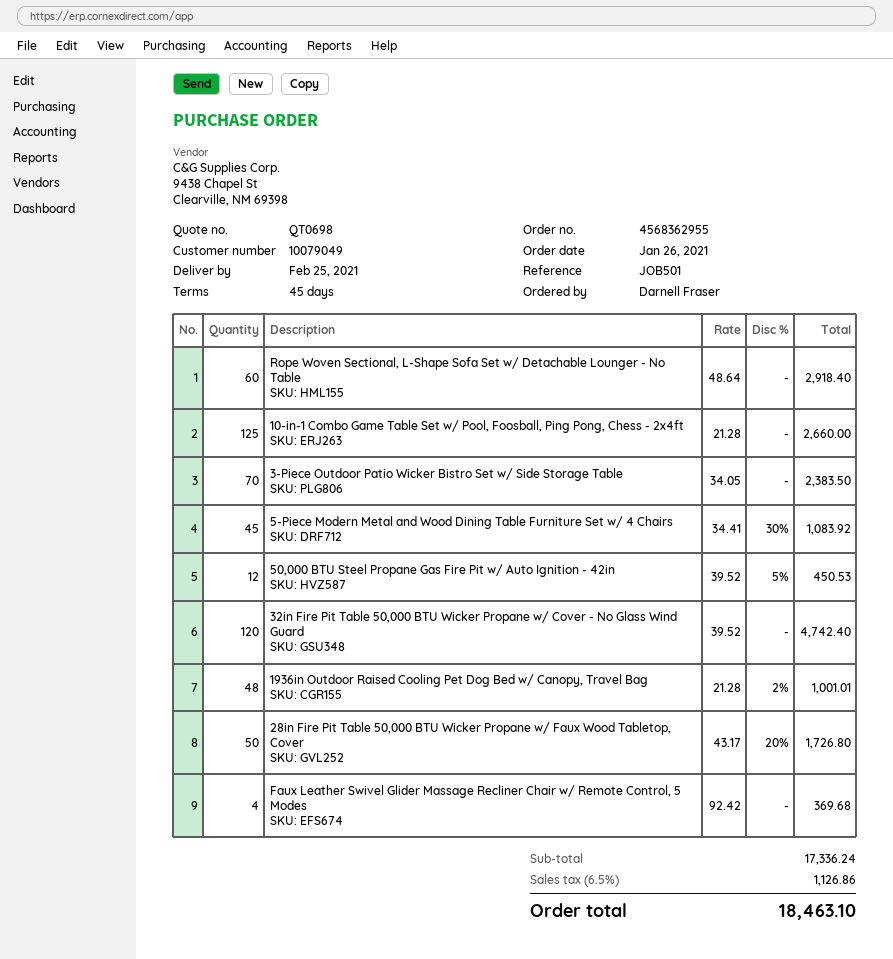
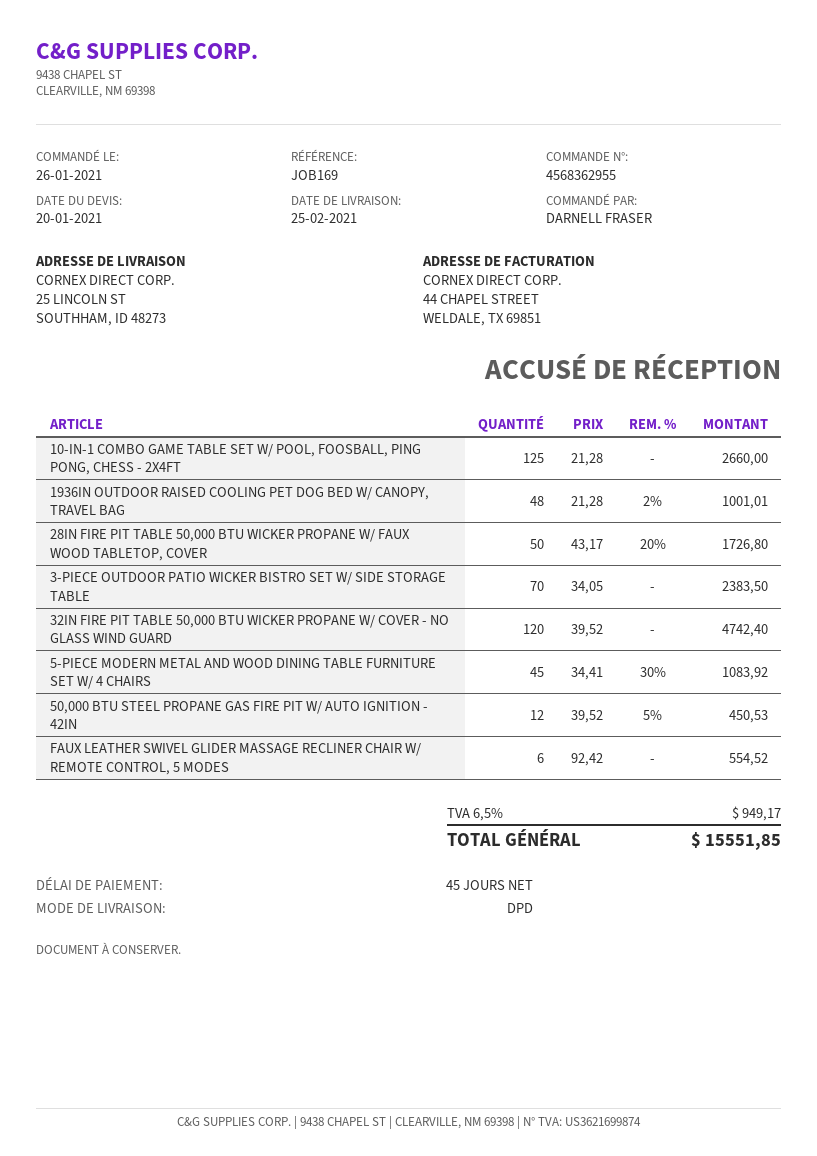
reference: JOB501 -> JOB169
Rope Woven Sectional, L-Shape Sofa Set w/ Detachable Lounger - No Table: 60 x 48.64 = 2918.40 -> none
Faux Leather Swivel Glider Massage Recliner Chair w/ Remote Control, 5 Modes: 4 x 92.42 = 369.68 -> 6 x 92.42 = 554.52
tax: 6.5% = 1126.86 -> 6.5% = 949.17
total: 18463.10 -> 15551.85

